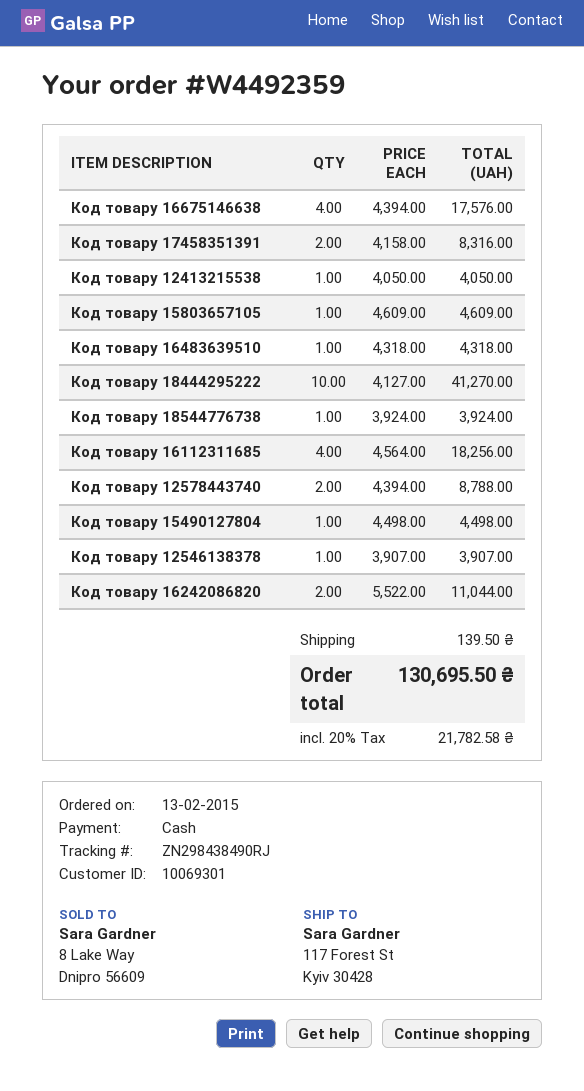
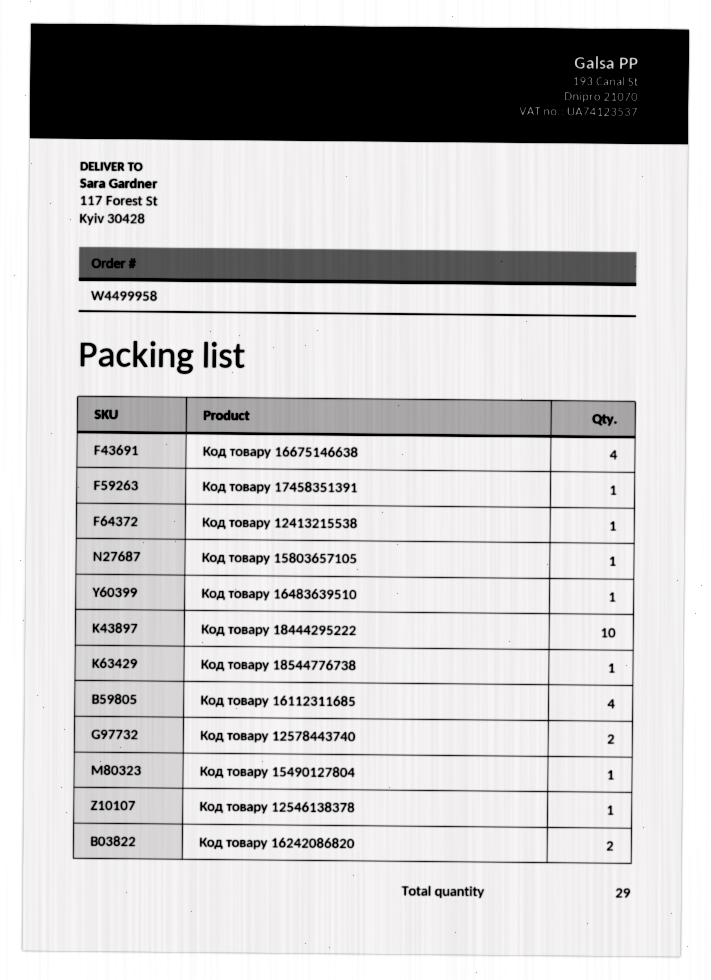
order number: W4492359 -> W4499958
Код товару 17458351391: 2 -> 1

